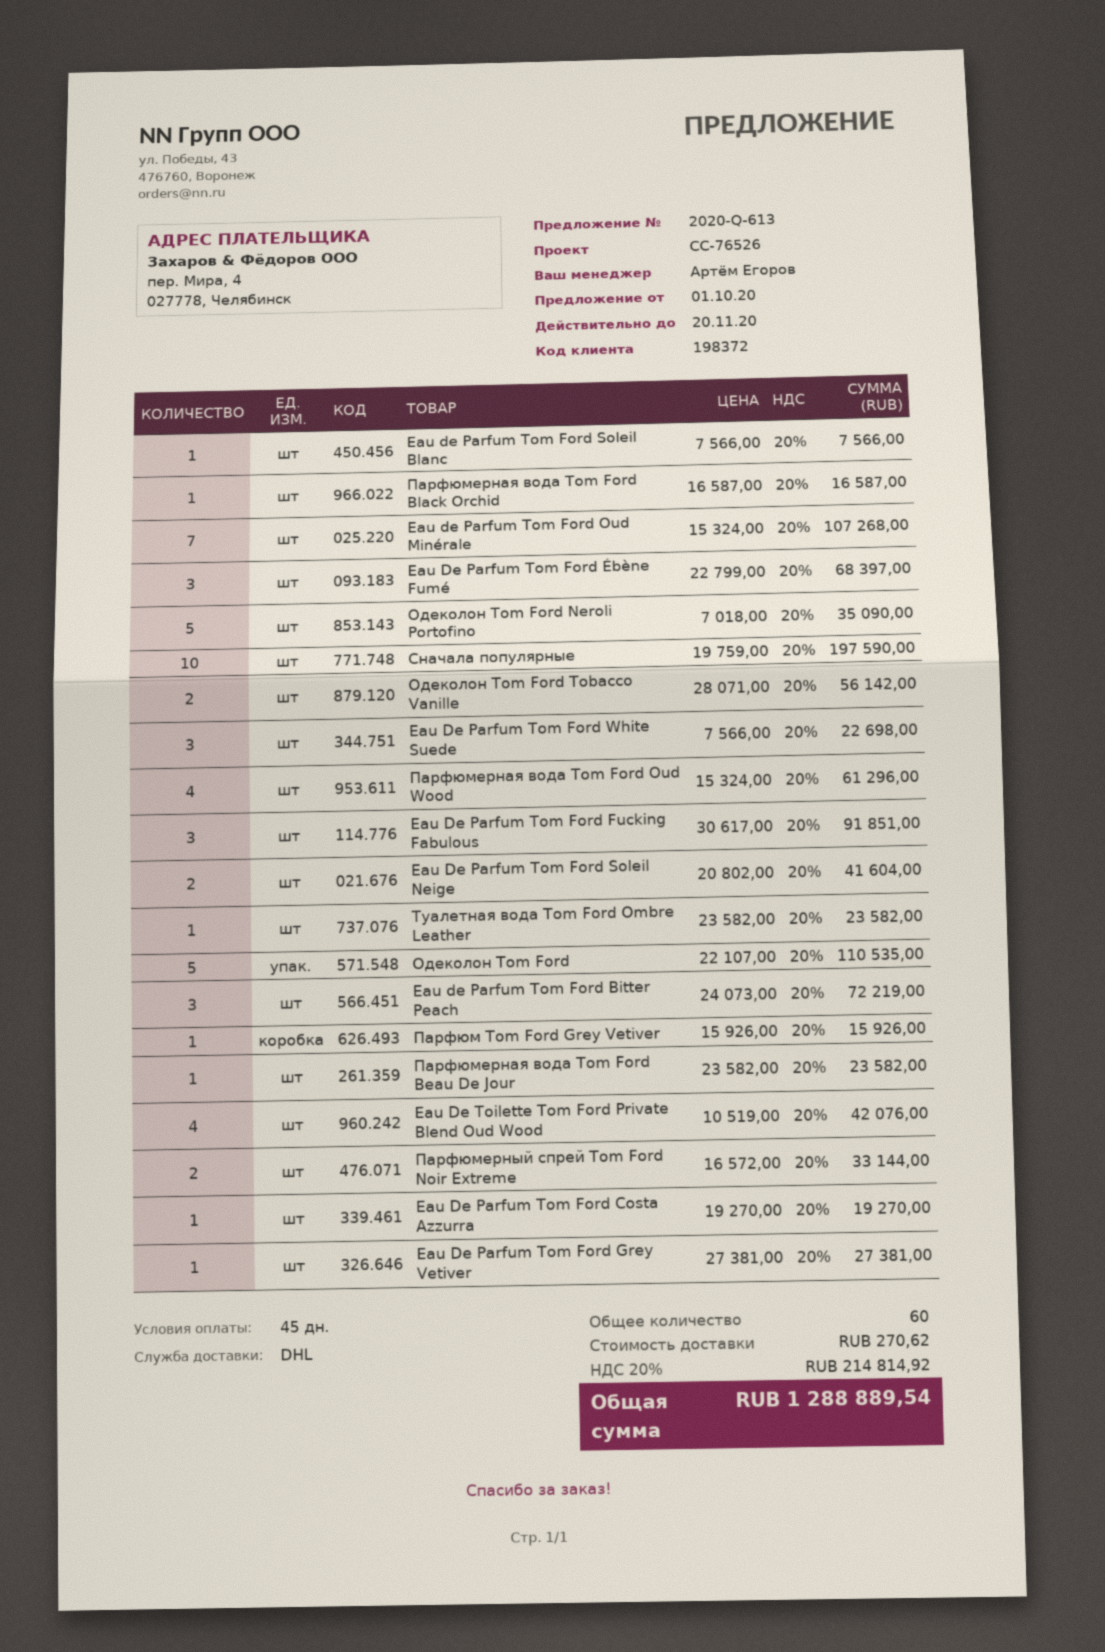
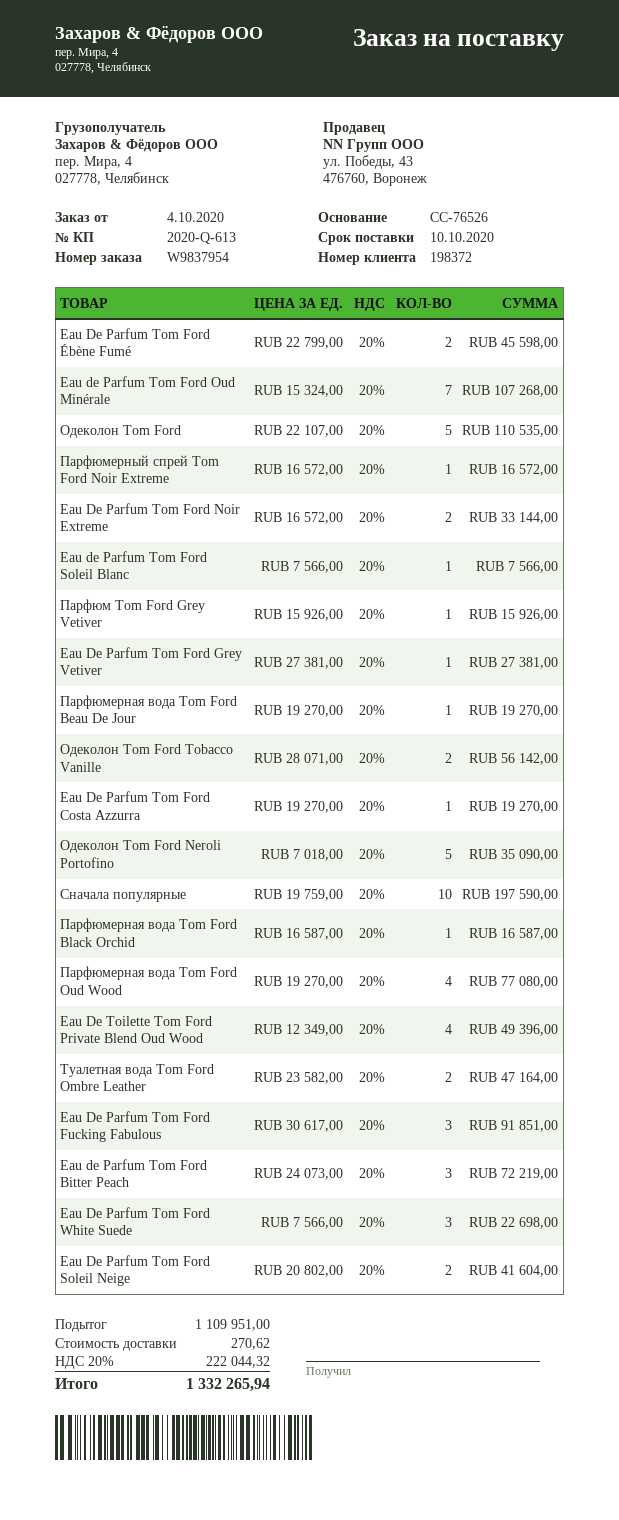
Eau De Parfum Tom Ford Ébène Fumé: 3 x 22799.00 = 68397.00 -> 2 x 22799.00 = 45598.00
Парфюмерная вода Tom Ford Oud Wood: 4 x 15324.00 = 61296.00 -> 4 x 19270.00 = 77080.00
Туалетная вода Tom Ford Ombre Leather: 1 x 23582.00 = 23582.00 -> 2 x 23582.00 = 47164.00
Парфюмерная вода Tom Ford Beau De Jour: 1 x 23582.00 = 23582.00 -> 1 x 19270.00 = 19270.00
Eau De Toilette Tom Ford Private Blend Oud Wood: 4 x 10519.00 = 42076.00 -> 4 x 12349.00 = 49396.00
Парфюмерный спрей Tom Ford Noir Extreme: 2 x 16572.00 = 33144.00 -> 1 x 16572.00 = 16572.00
Eau De Parfum Tom Ford Noir Extreme: none -> 2 x 16572.00 = 33144.00
tax: 20% = 214814.92 -> 20% = 222044.32
total: 1288889.54 -> 1332265.94

